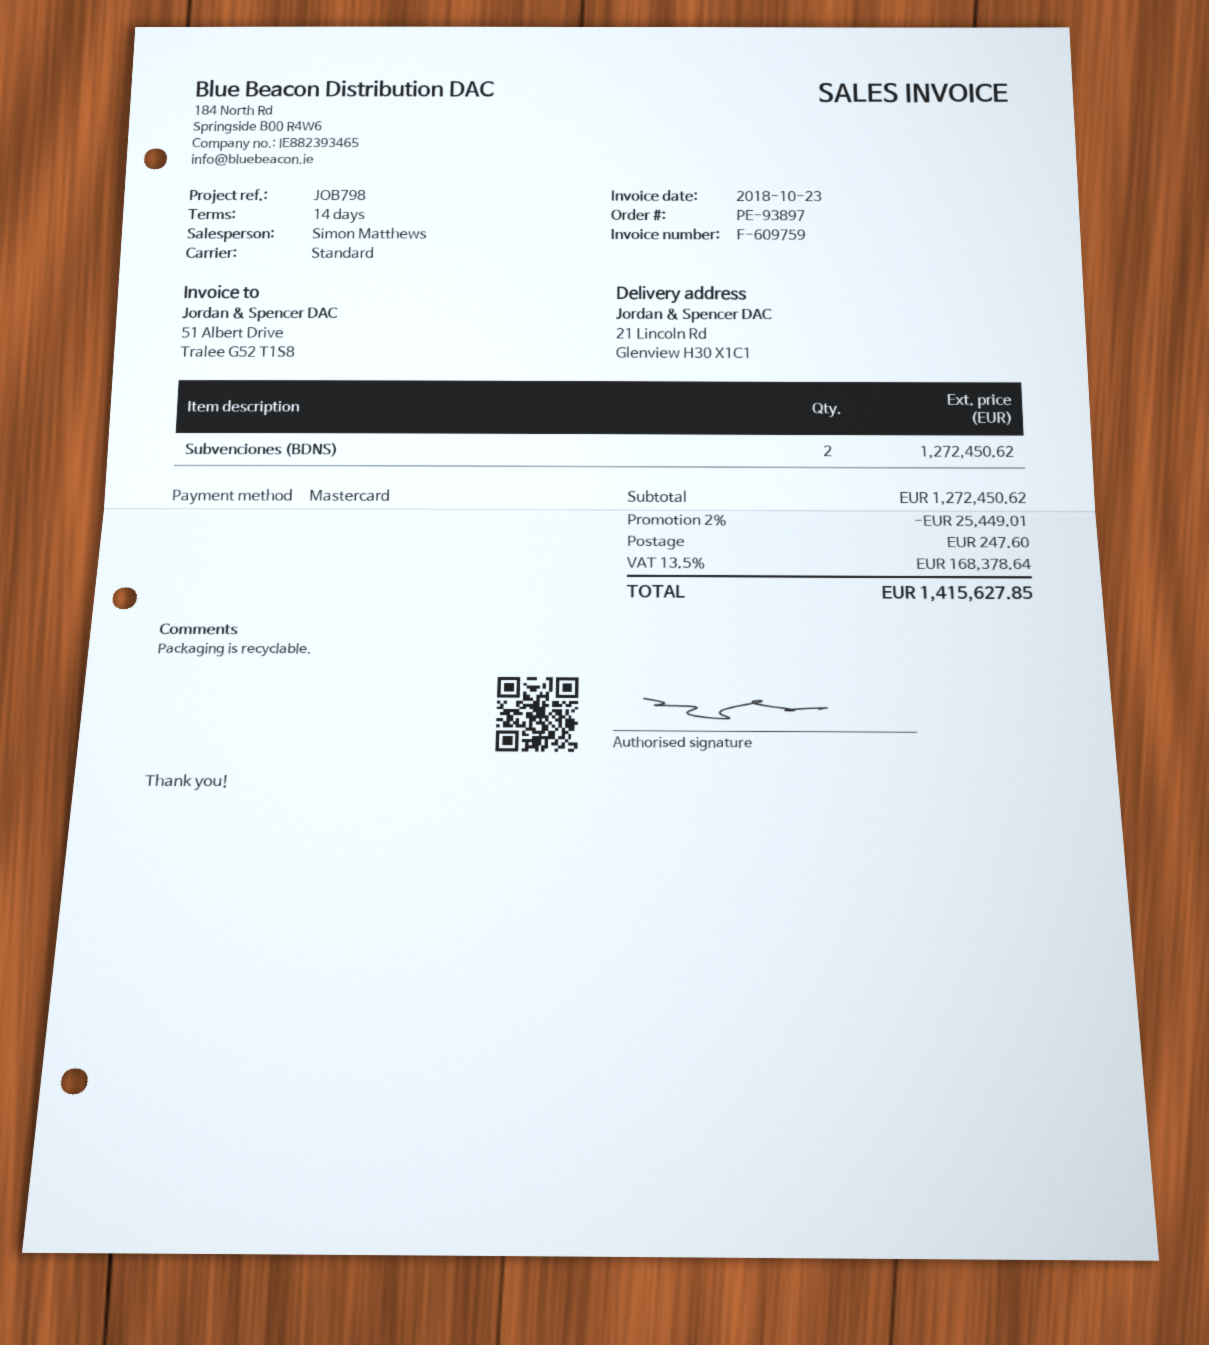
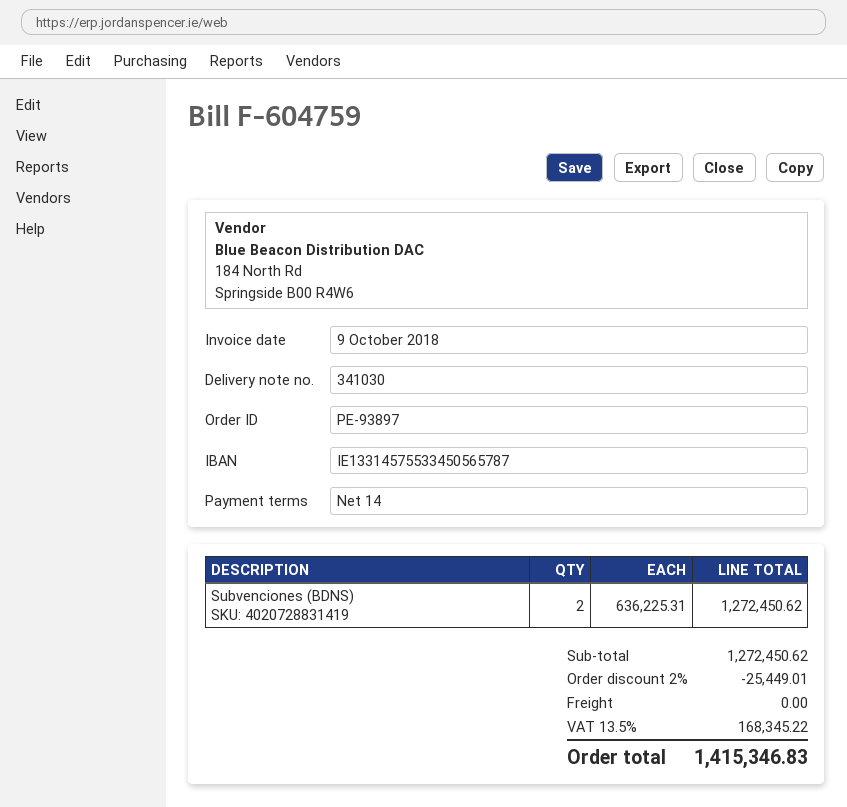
invoice number: F-609759 -> F-604759
invoice date: 2018-10-23 -> 2018-10-09
shipping: 247.60 -> 0.00
tax: 13.5% = 168378.64 -> 13.5% = 168345.22
total: 1415627.85 -> 1415346.83

